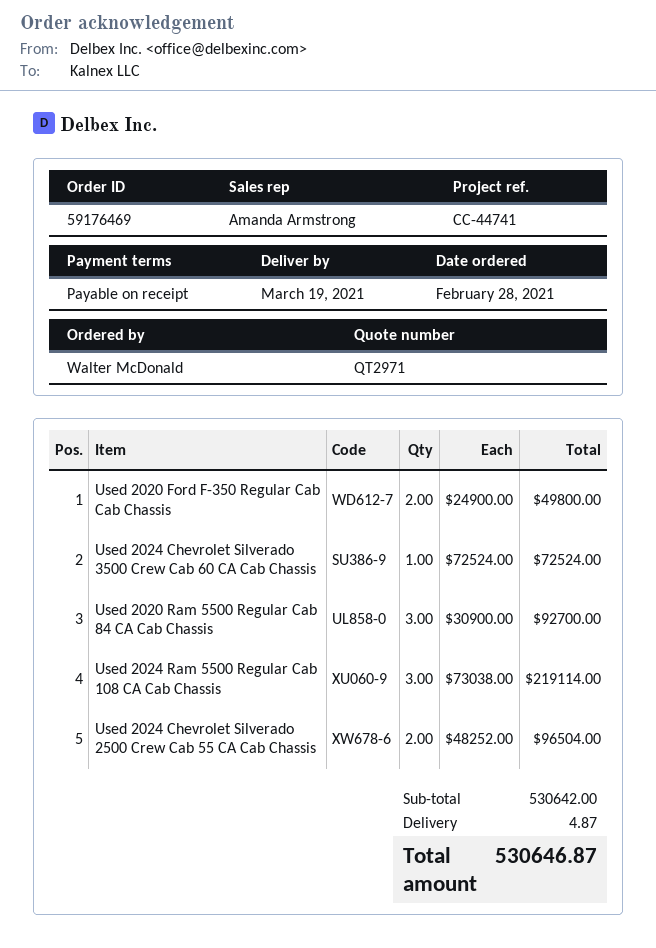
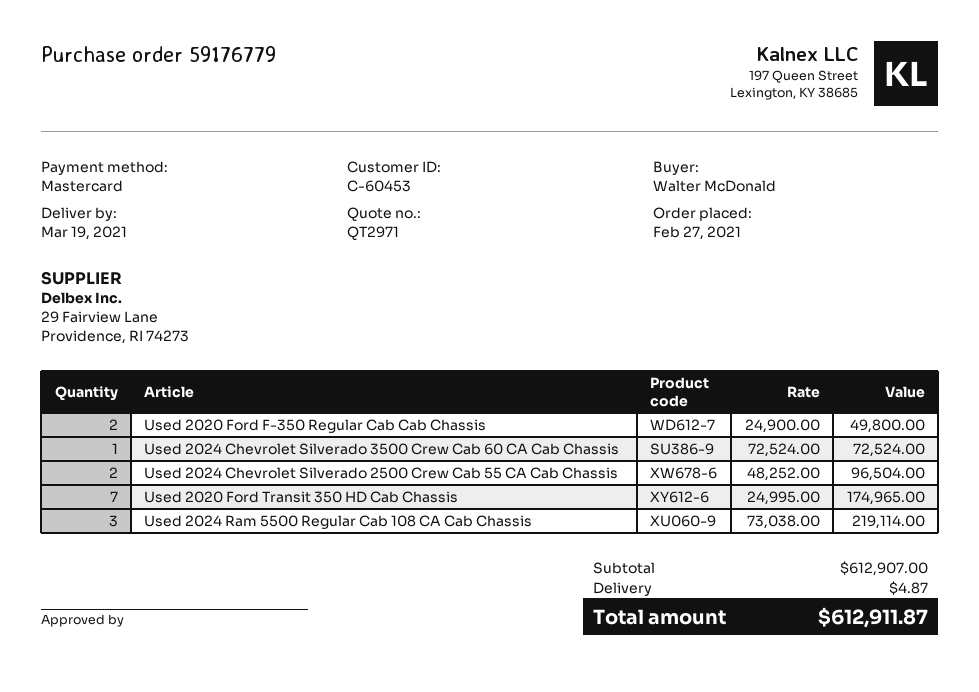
order number: 59176469 -> 59176779
order date: 2021-02-28 -> 2021-02-27
Used 2020 Ram 5500 Regular Cab 84 CA Cab Chassis: 3 x 30900.00 = 92700.00 -> none
Used 2020 Ford Transit 350 HD Cab Chassis: none -> 7 x 24995.00 = 174965.00
subtotal: 530642.00 -> 612907.00
total: 530646.87 -> 612911.87

